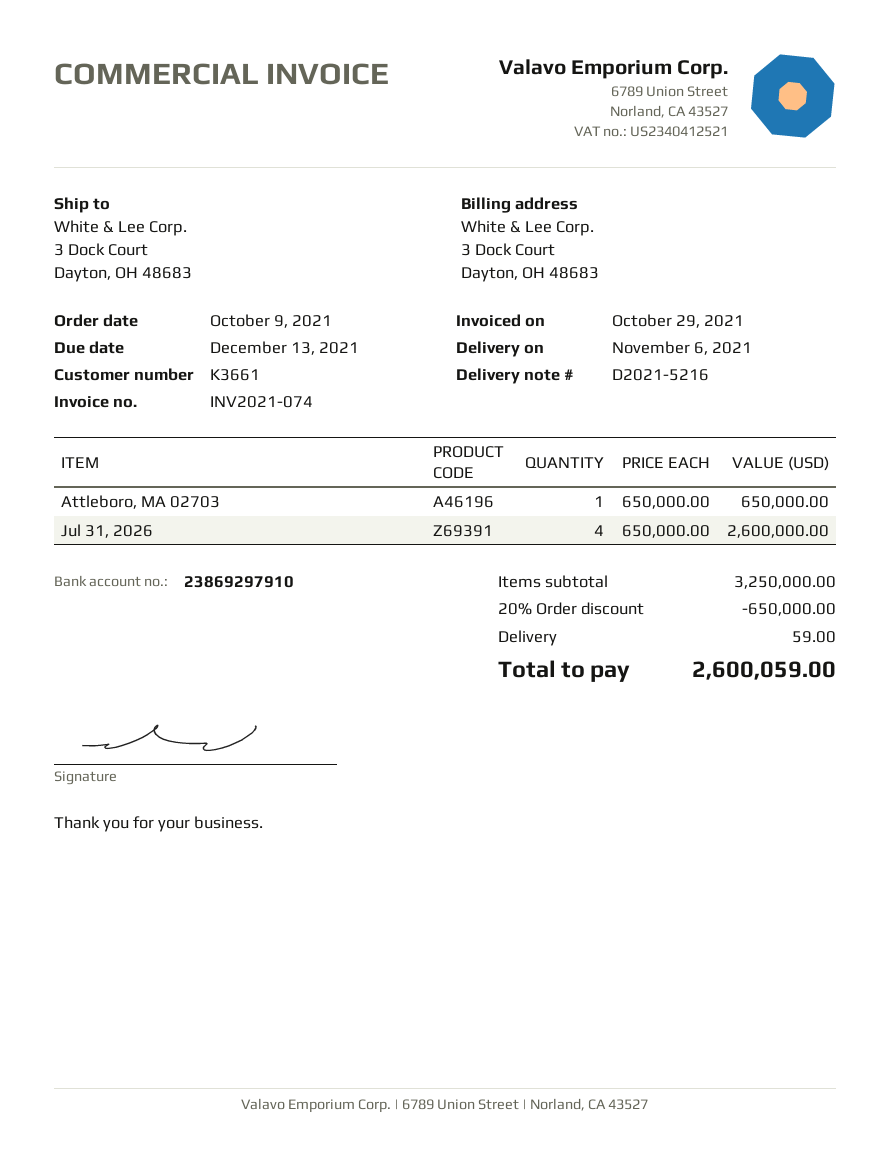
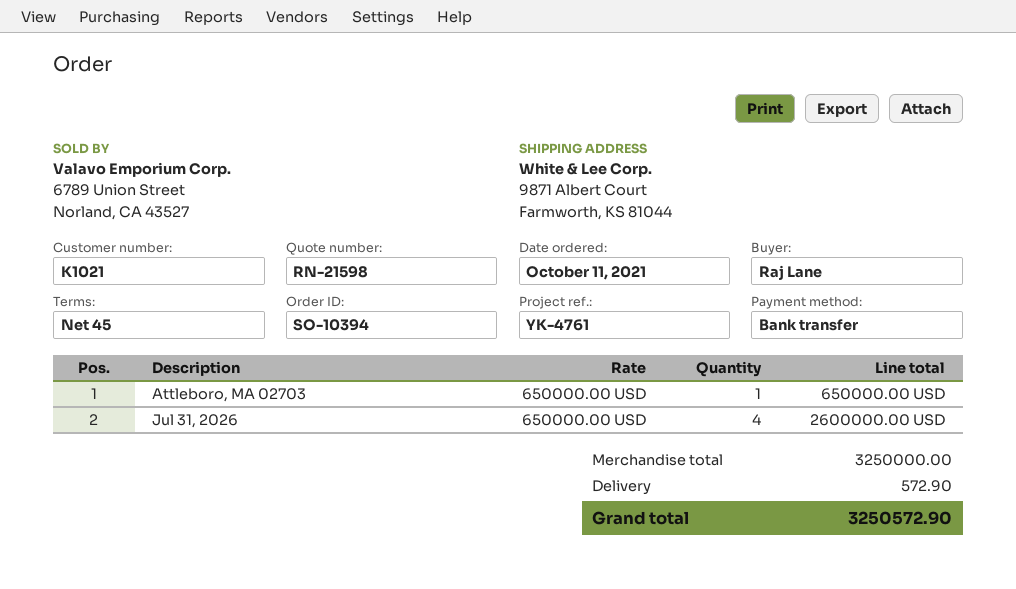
order date: 2021-10-09 -> 2021-10-11
customer number: K3661 -> K1021
ship to: 3 Dock Court, Dayton, OH 48683 -> 9871 Albert Court, Farmworth, KS 81044
discount: 20% = 650000.00 -> none
shipping: 59.00 -> 572.90
total: 2600059.00 -> 3250572.90

